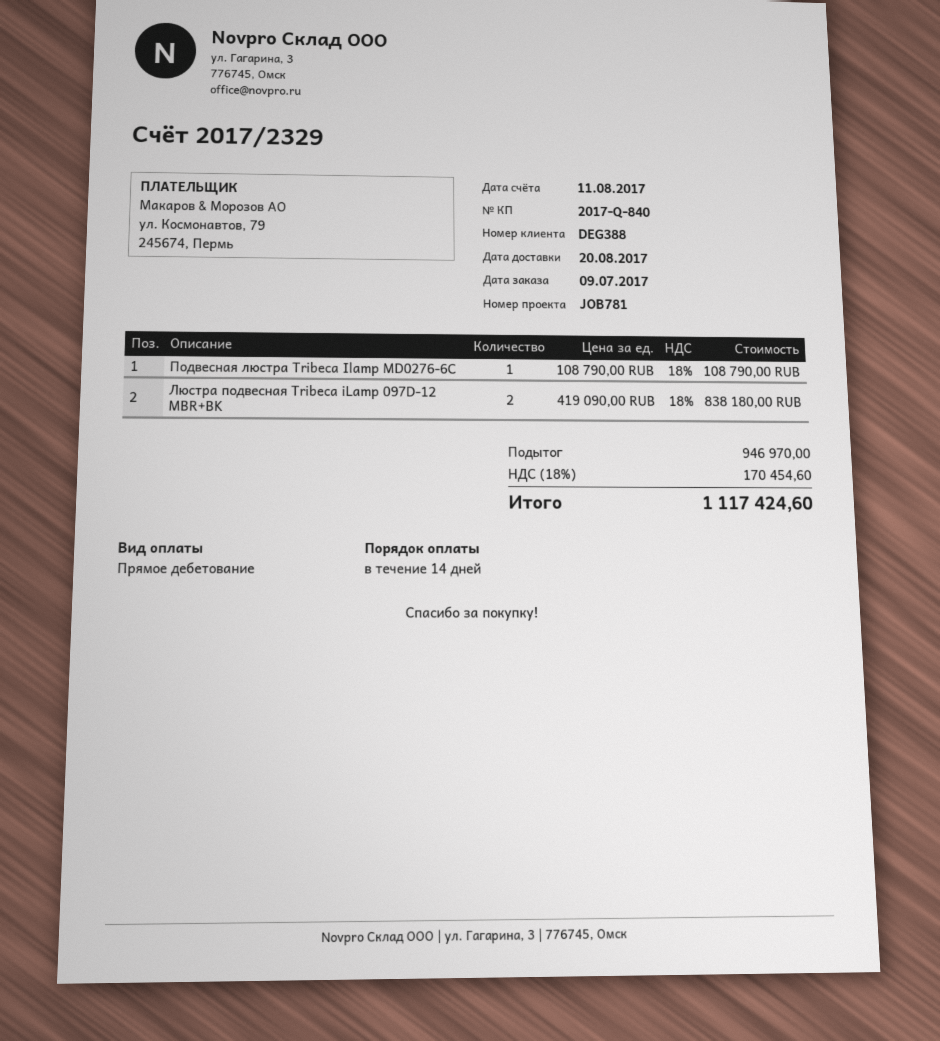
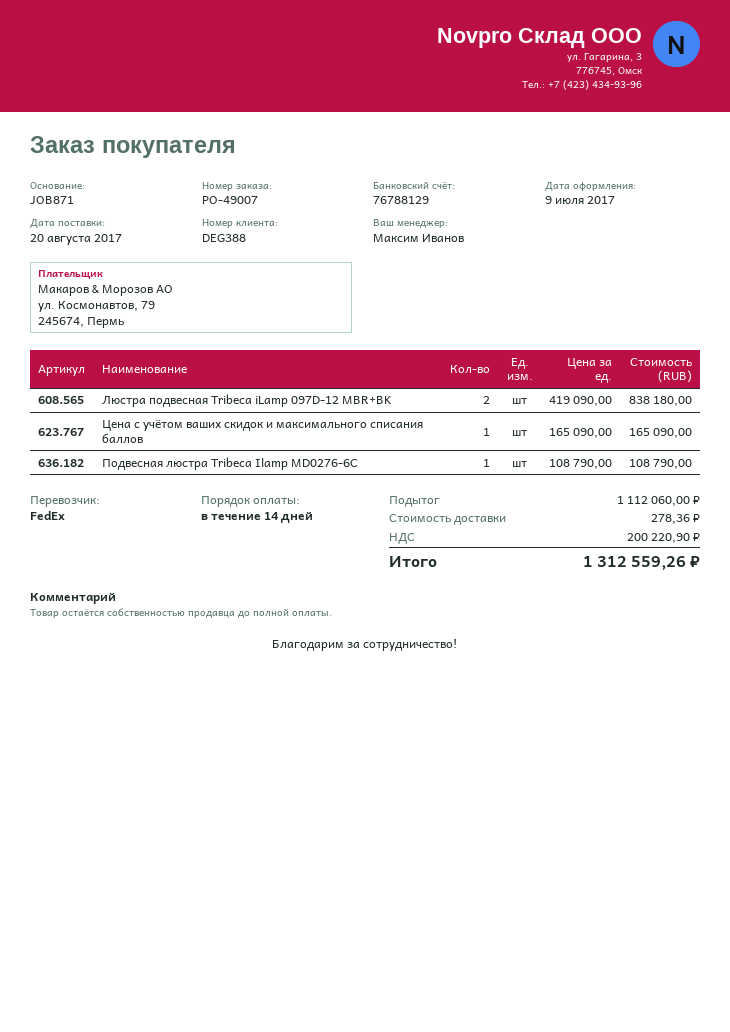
reference: JOB781 -> JOB871
Цена с учётом ваших скидок и максимального списания баллов: none -> 1 x 165090.00 = 165090.00
subtotal: 946970.00 -> 1112060.00
shipping: none -> 278.36
tax: 170454.60 -> 200220.90
total: 1117424.60 -> 1312559.26

